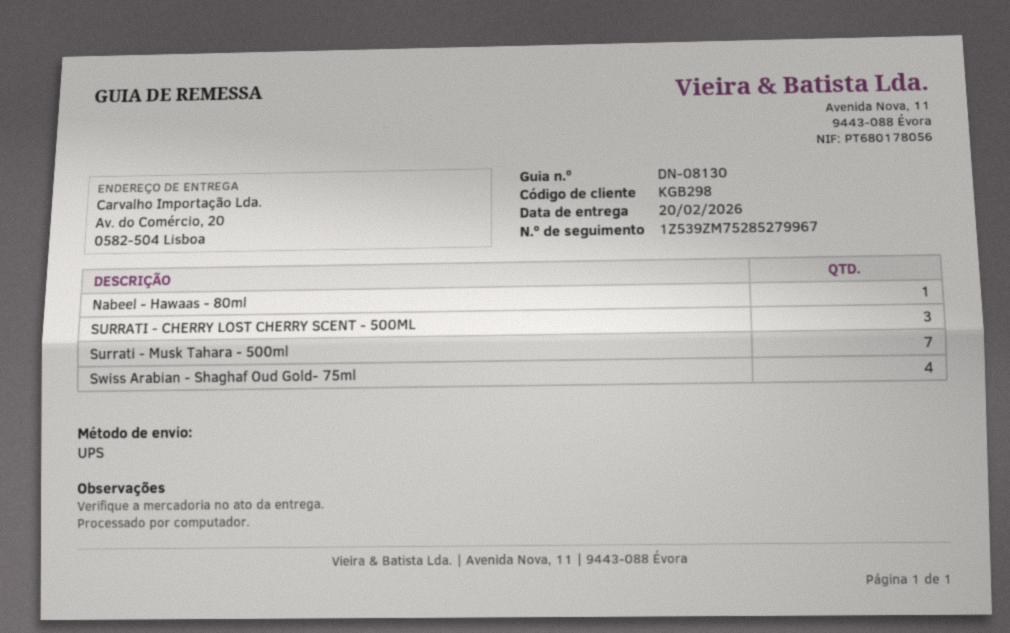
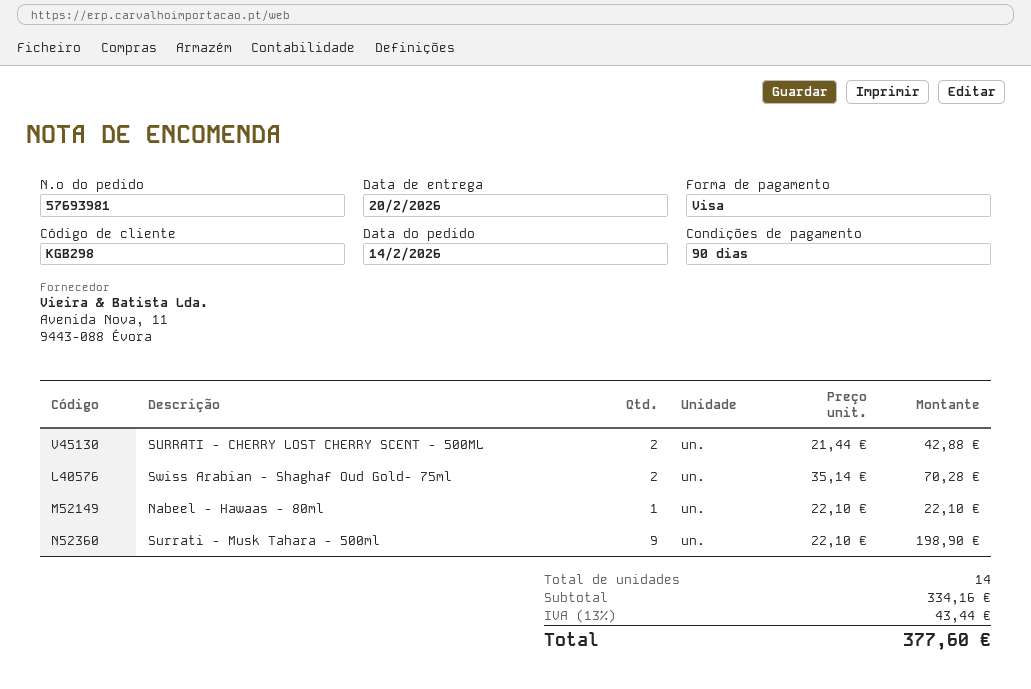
SURRATI - CHERRY LOST CHERRY SCENT - 500ML: 3 -> 2
Surrati - Musk Tahara - 500ml: 7 -> 9
Swiss Arabian - Shaghaf Oud Gold- 75ml: 4 -> 2

